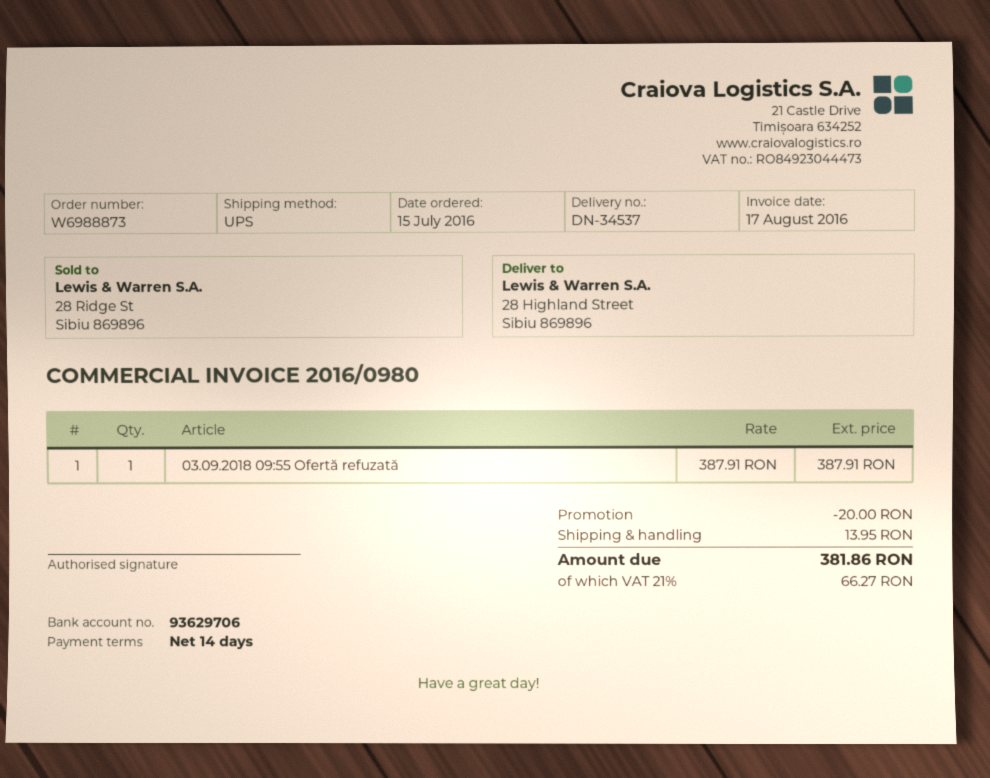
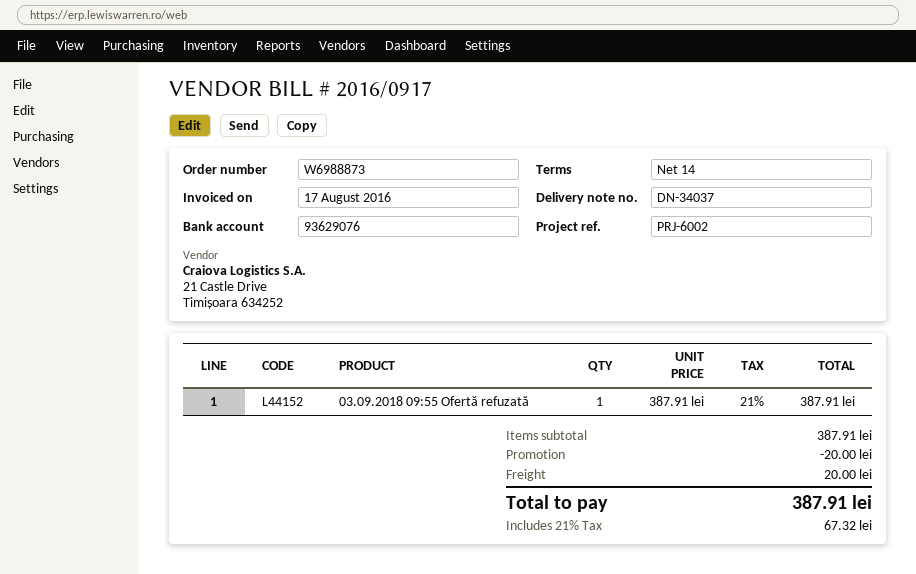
delivery note number: DN-34537 -> DN-34037
invoice number: 2016/0980 -> 2016/0917
bank account: 93629706 -> 93629076
shipping: 13.95 -> 20.00
tax: 21% = 66.27 -> 21% = 67.32
total: 381.86 -> 387.91

